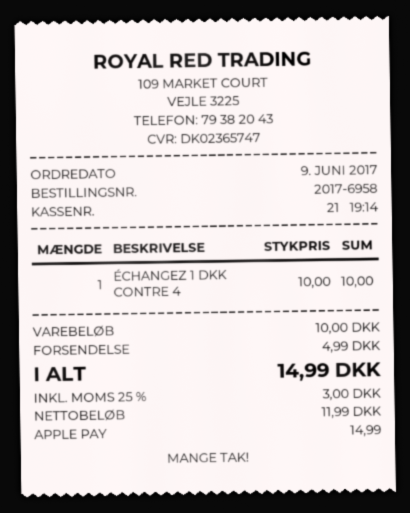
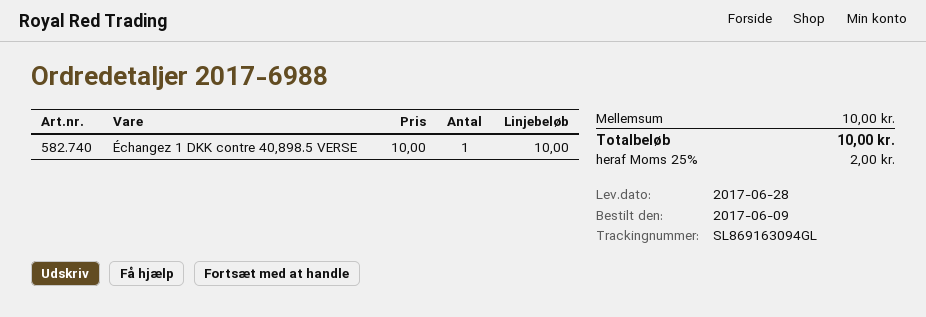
order number: 2017-6958 -> 2017-6988
shipping: 4.99 -> none
tax: 25% = 3.00 -> 25% = 2.00
total: 14.99 -> 10.00

